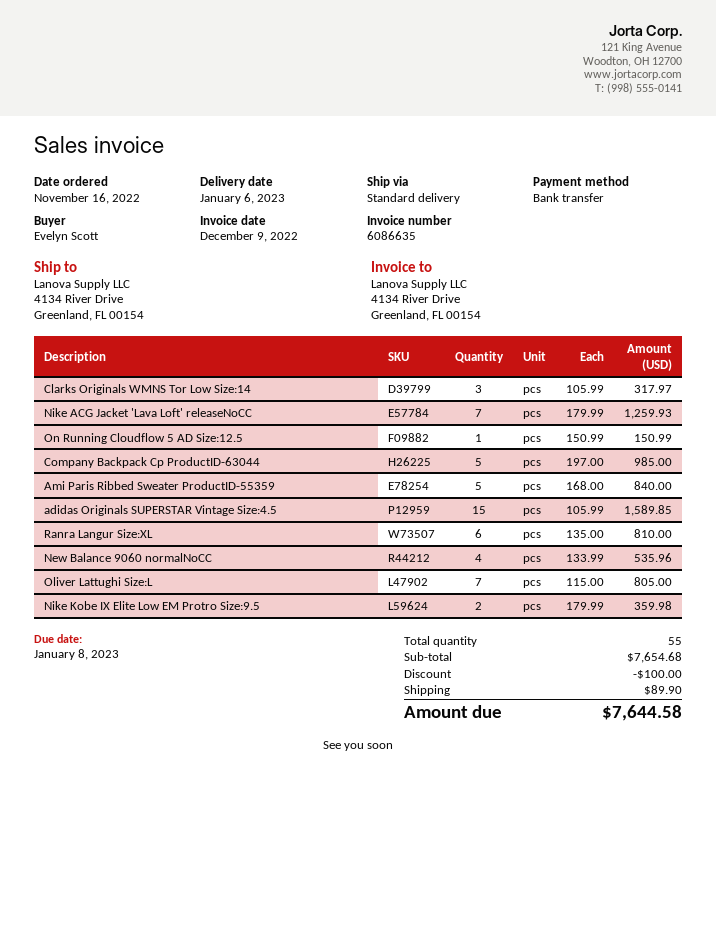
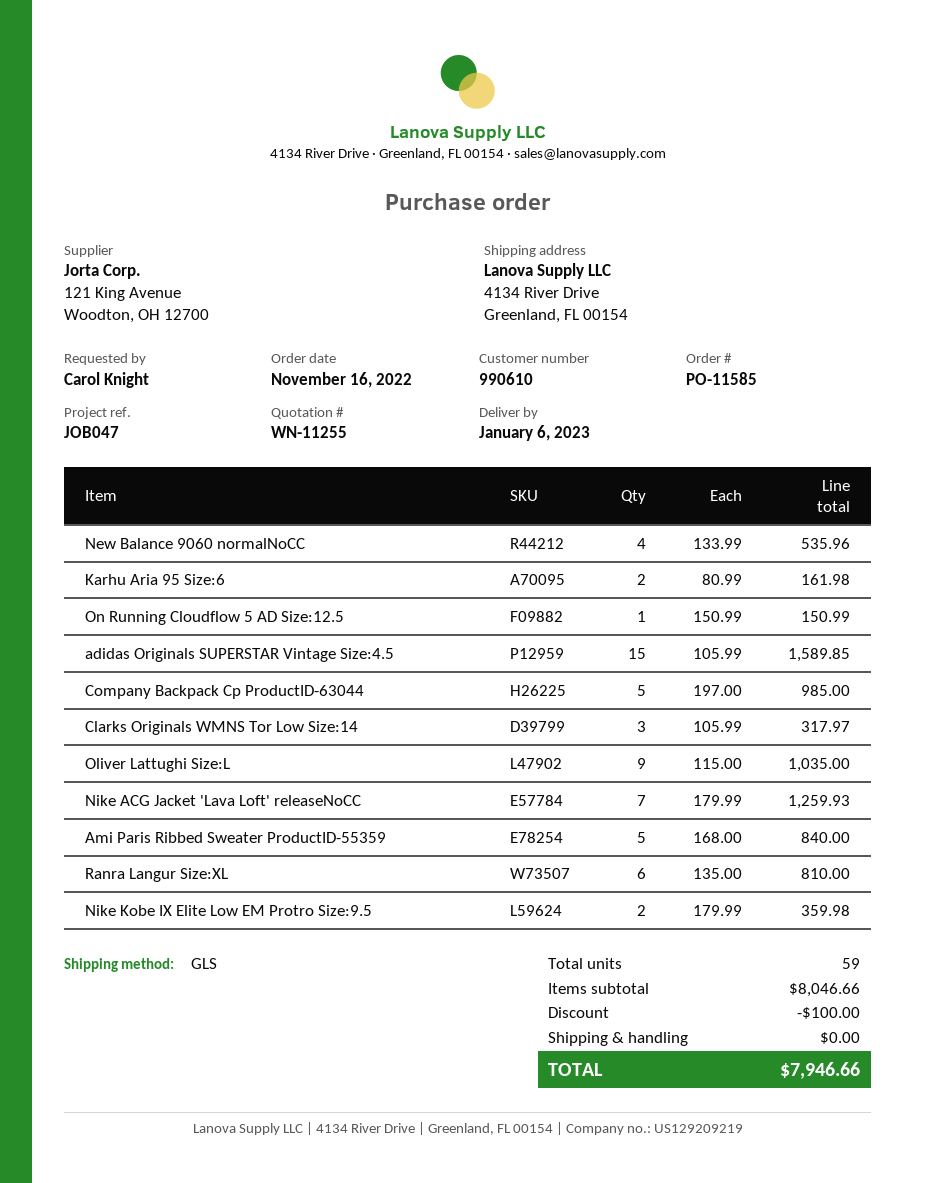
ordered by: Evelyn Scott -> Carol Knight
shipping method: standard -> GLS
Oliver Lattughi Size:L: 7 x 115.00 = 805.00 -> 9 x 115.00 = 1035.00
Karhu Aria 95 Size:6: none -> 2 x 80.99 = 161.98
total quantity: 55 -> 59
subtotal: 7654.68 -> 8046.66
shipping: 89.90 -> 0.00
total: 7644.58 -> 7946.66

